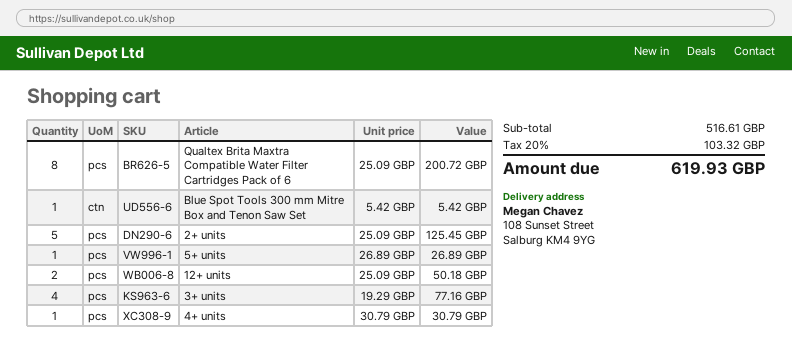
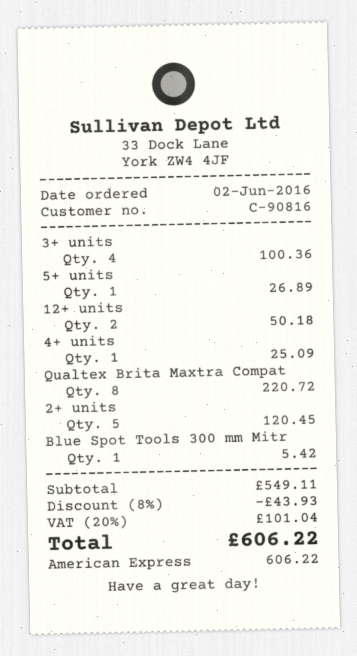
Qualtex Brita Maxtra Compatible Water Filter Cartridges Pack of 6: 8 for 200.72 -> 8 for 220.72
2+ units: 5 for 125.45 -> 5 for 120.45
3+ units: 4 for 77.16 -> 4 for 100.36
4+ units: 1 for 30.79 -> 1 for 25.09
subtotal: 516.61 -> 549.11
discount: none -> 8% = 43.93
tax: 20% = 103.32 -> 20% = 101.04
total: 619.93 -> 606.22

